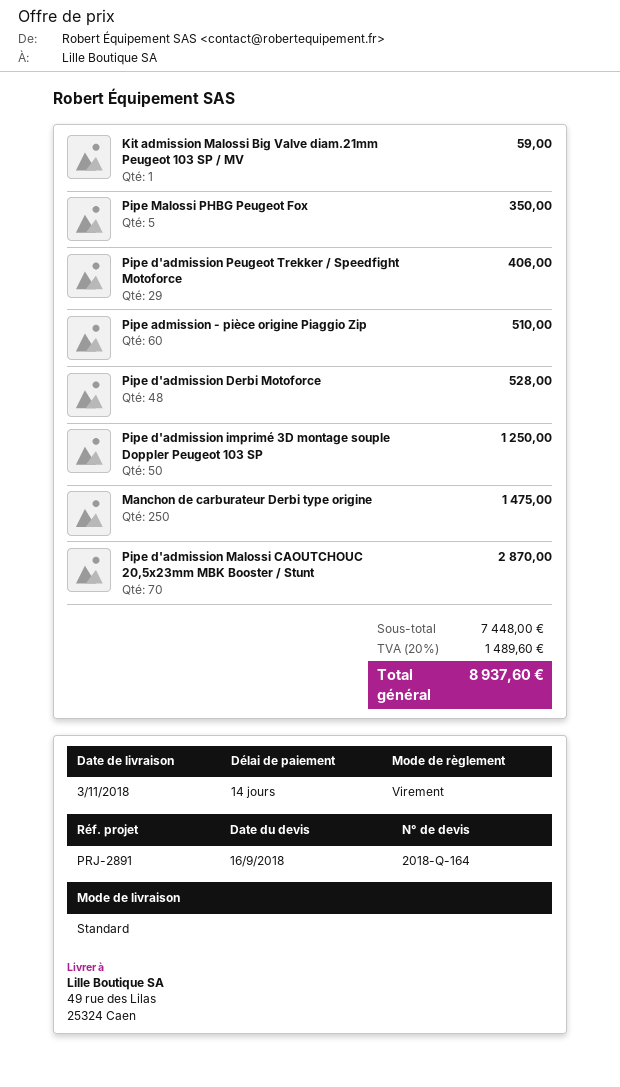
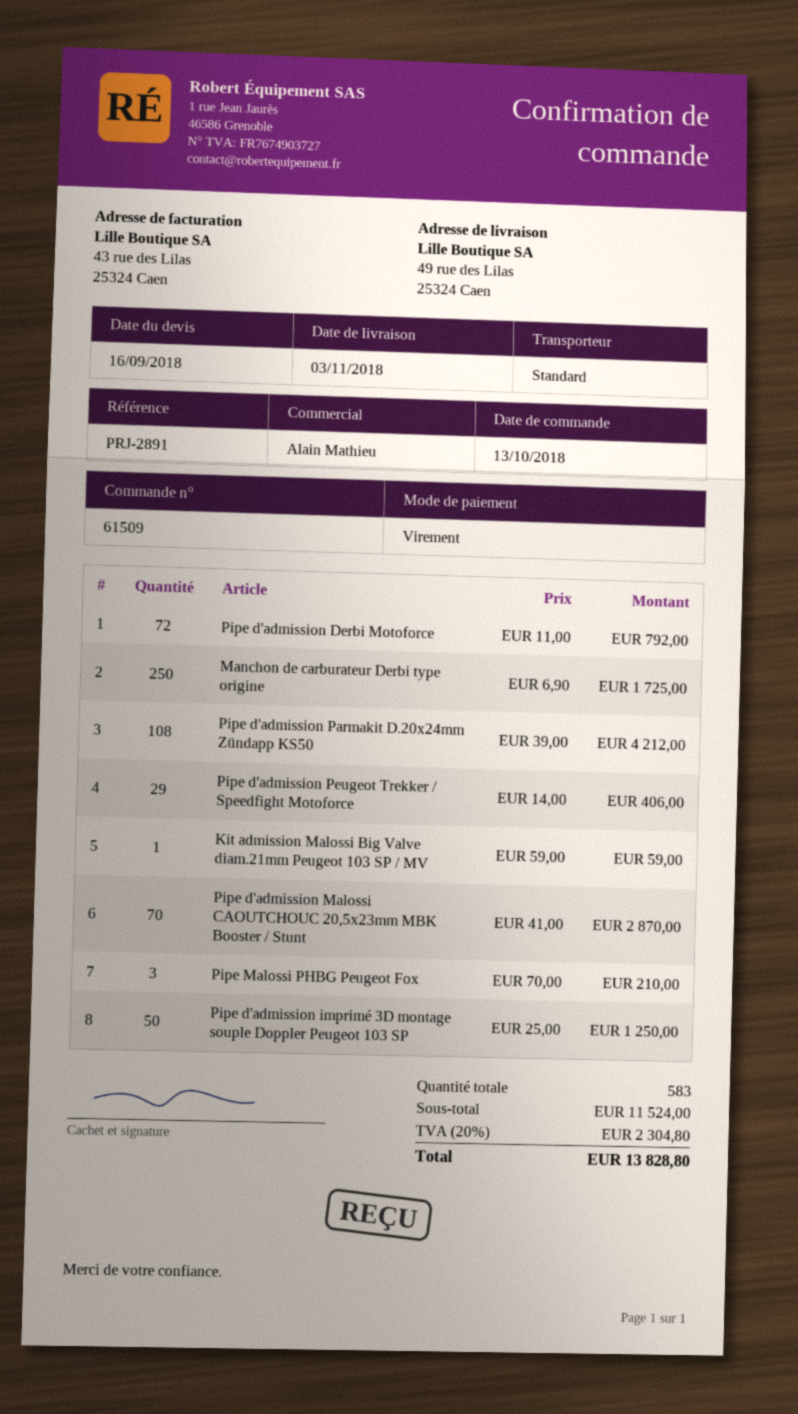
Pipe Malossi PHBG Peugeot Fox: 5 for 350.00 -> 3 for 210.00
Pipe admission - pièce origine Piaggio Zip: 60 for 510.00 -> none
Pipe d'admission Derbi Motoforce: 48 for 528.00 -> 72 for 792.00
Manchon de carburateur Derbi type origine: 250 for 1475.00 -> 250 for 1725.00
Pipe d'admission Parmakit D.20x24mm Zündapp KS50: none -> 108 for 4212.00
subtotal: 7448.00 -> 11524.00
tax: 20% = 1489.60 -> 20% = 2304.80
total: 8937.60 -> 13828.80

